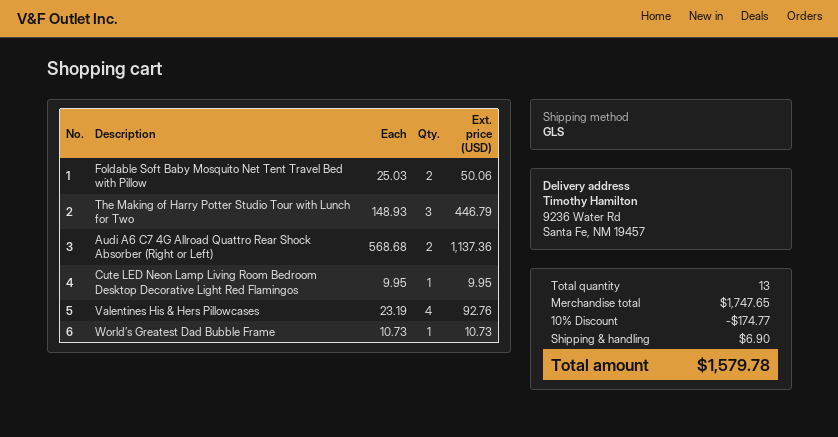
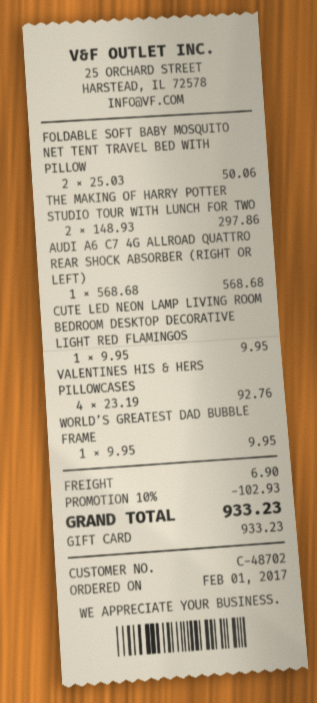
The Making of Harry Potter Studio Tour with Lunch for Two: 3 x 148.93 = 446.79 -> 2 x 148.93 = 297.86
Audi A6 C7 4G Allroad Quattro Rear Shock Absorber (Right or Left): 2 x 568.68 = 1137.36 -> 1 x 568.68 = 568.68
World’s Greatest Dad Bubble Frame: 1 x 10.73 = 10.73 -> 1 x 9.95 = 9.95
discount: 10% = 174.77 -> 10% = 102.93
total: 1579.78 -> 933.23

